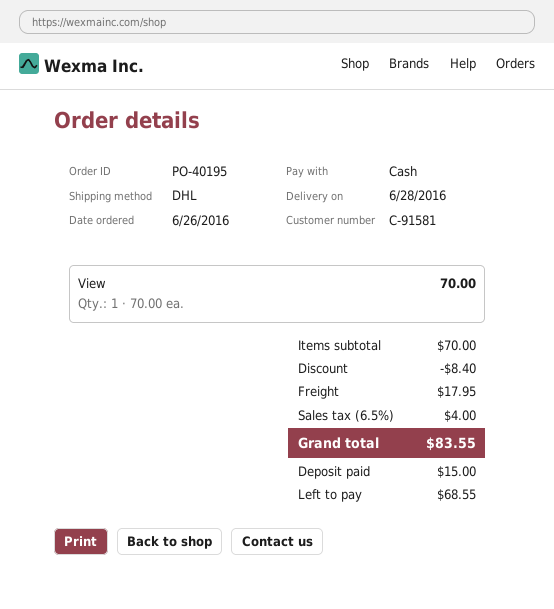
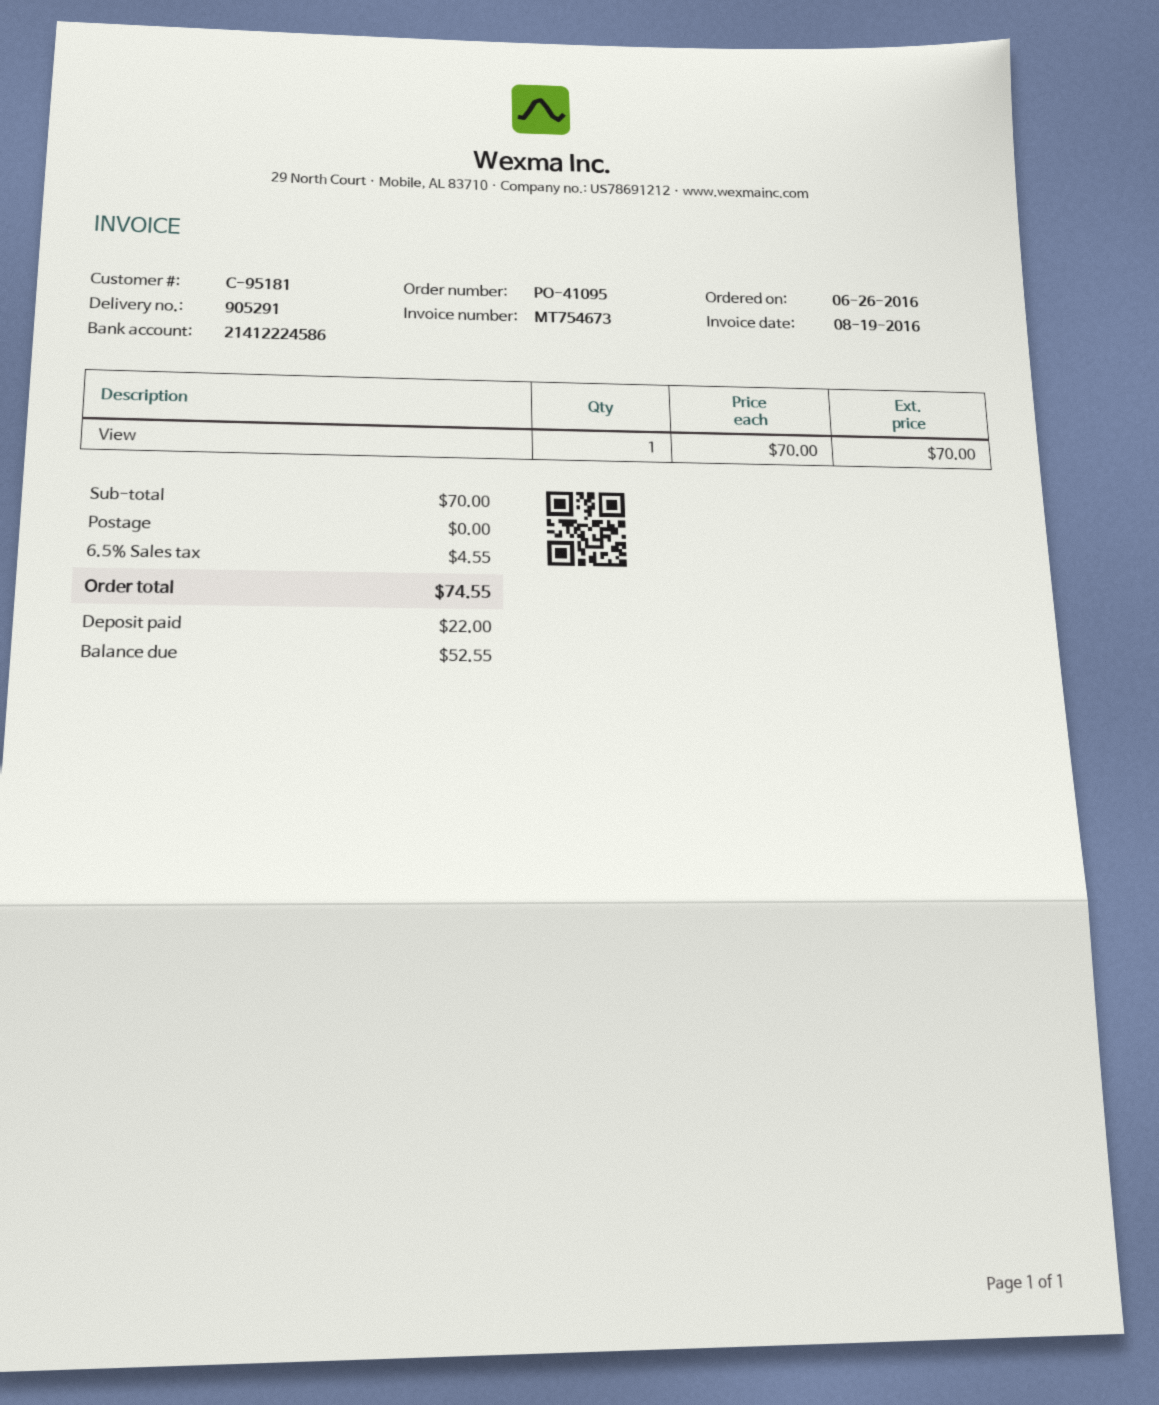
order number: PO-40195 -> PO-41095
customer number: C-91581 -> C-95181
discount: 8.40 -> none
shipping: 17.95 -> 0.00
tax: 6.5% = 4.00 -> 6.5% = 4.55
total: 83.55 -> 74.55
deposit: 15.00 -> 22.00
balance: 68.55 -> 52.55

